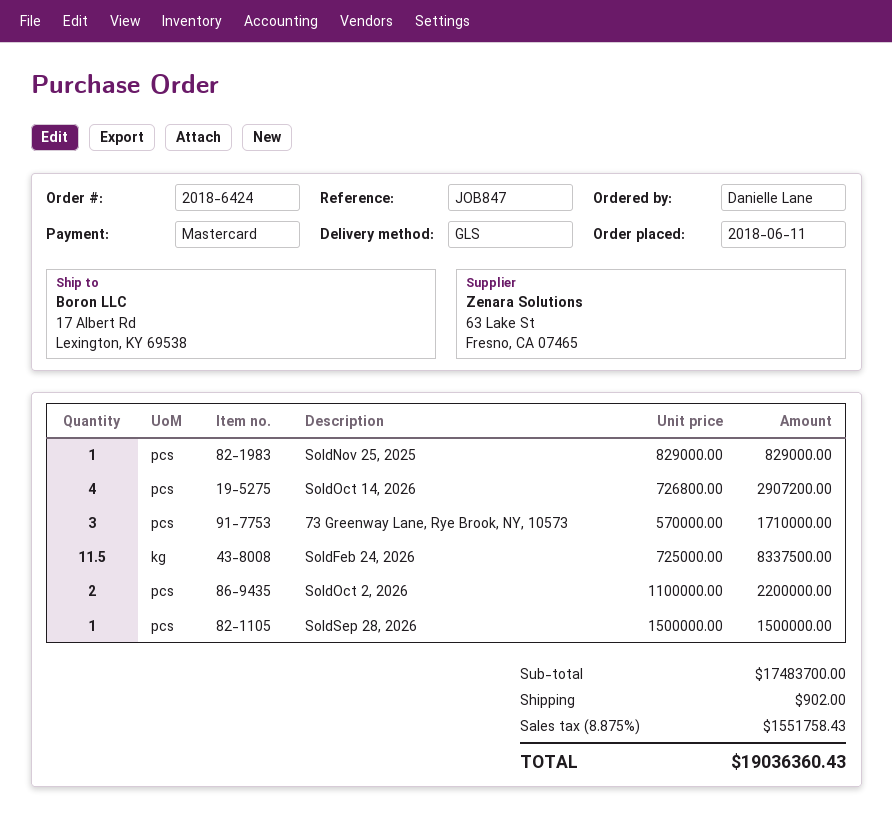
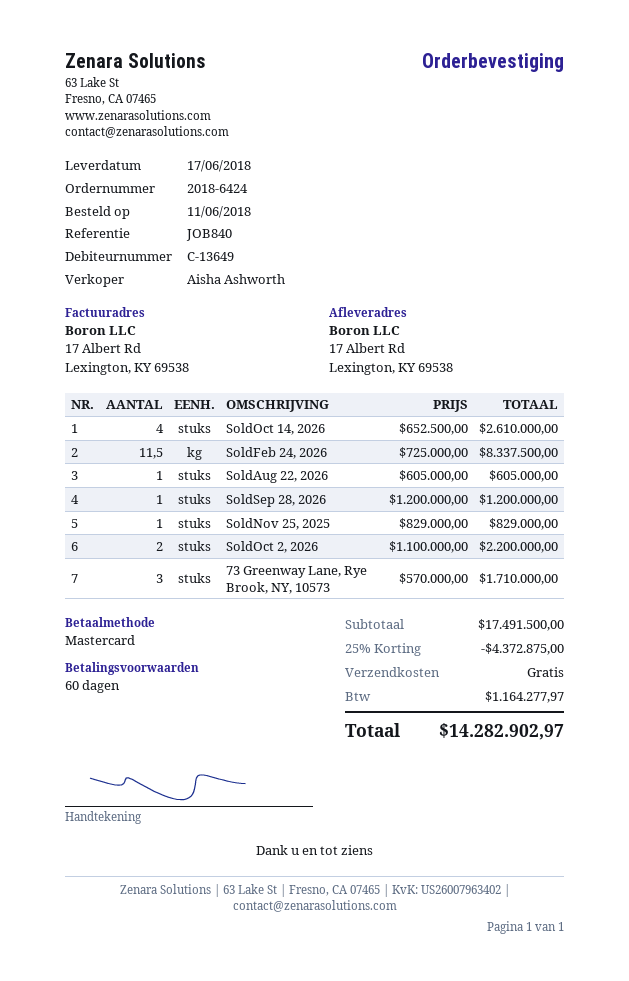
reference: JOB847 -> JOB840
SoldOct 14, 2026: 4 x 726800.00 = 2907200.00 -> 4 x 652500.00 = 2610000.00
SoldSep 28, 2026: 1 x 1500000.00 = 1500000.00 -> 1 x 1200000.00 = 1200000.00
SoldAug 22, 2026: none -> 1 x 605000.00 = 605000.00
subtotal: 17483700.00 -> 17491500.00
discount: none -> 25% = 4372875.00
shipping: 902.00 -> 0.00
tax: 1551758.43 -> 1164277.97
total: 19036360.43 -> 14282902.97

